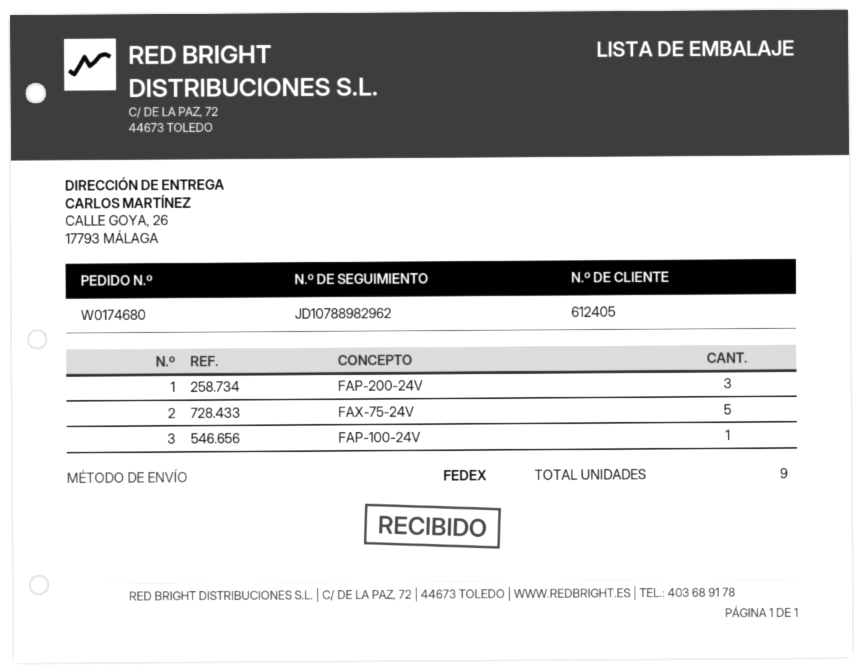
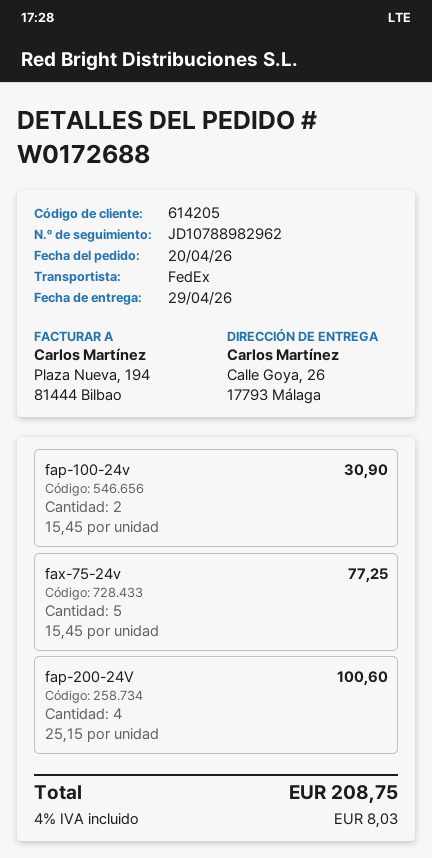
order number: W0174680 -> W0172688
customer number: 612405 -> 614205
FAP-200-24V: 3 -> 4
FAP-100-24V: 1 -> 2

